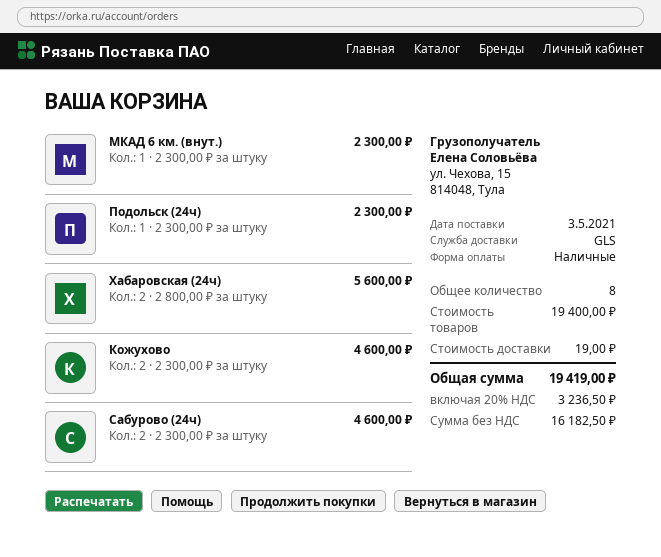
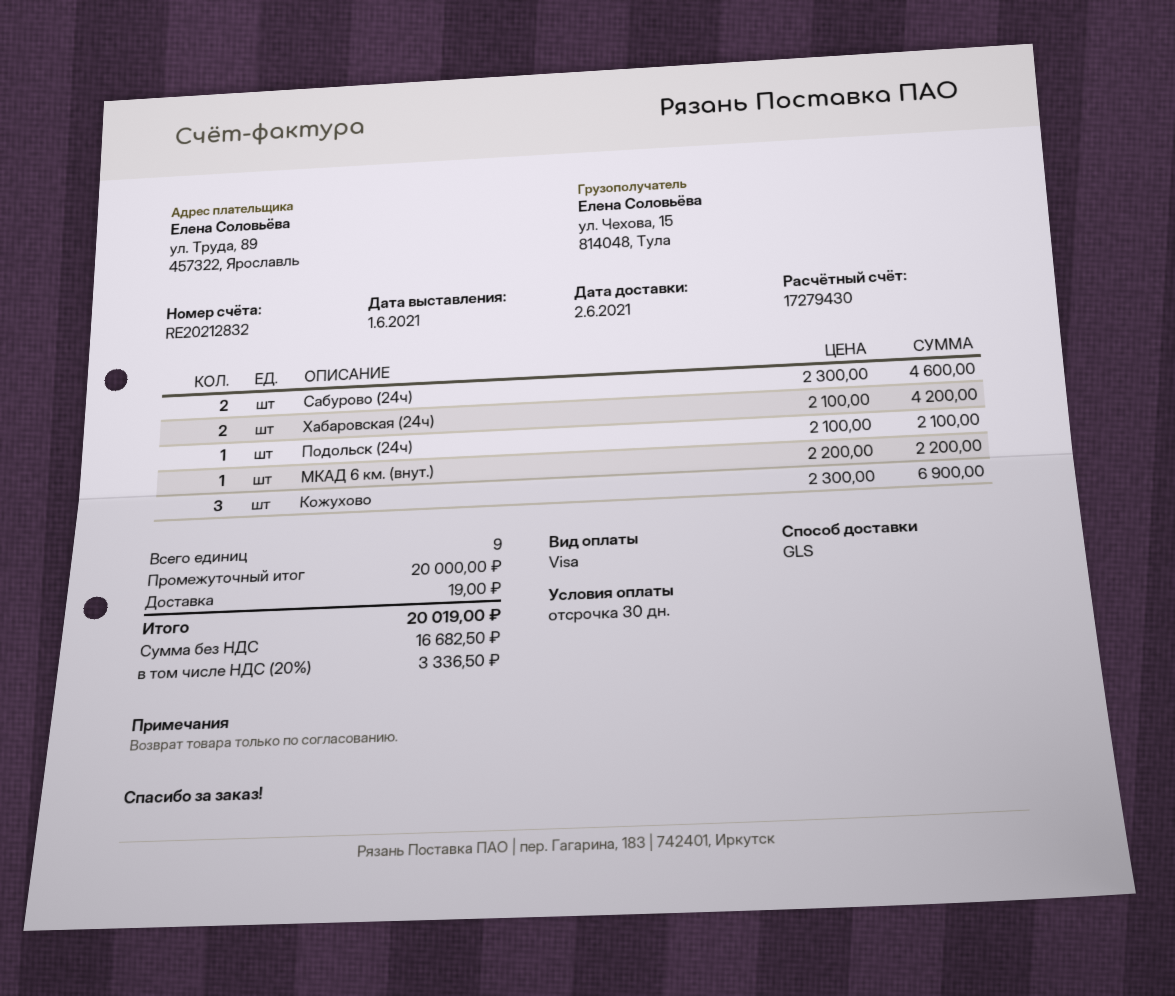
delivery date: 2021-05-03 -> 2021-06-02
payment method: cash -> Visa
МКАД 6 км. (внут.): 1 x 2300.00 = 2300.00 -> 1 x 2200.00 = 2200.00
Подольск (24ч): 1 x 2300.00 = 2300.00 -> 1 x 2100.00 = 2100.00
Хабаровская (24ч): 2 x 2800.00 = 5600.00 -> 2 x 2100.00 = 4200.00
Кожухово: 2 x 2300.00 = 4600.00 -> 3 x 2300.00 = 6900.00
total quantity: 8 -> 9
subtotal: 19400.00 -> 20000.00
net: 16182.50 -> 16682.50
tax: 20% = 3236.50 -> 20% = 3336.50
total: 19419.00 -> 20019.00

